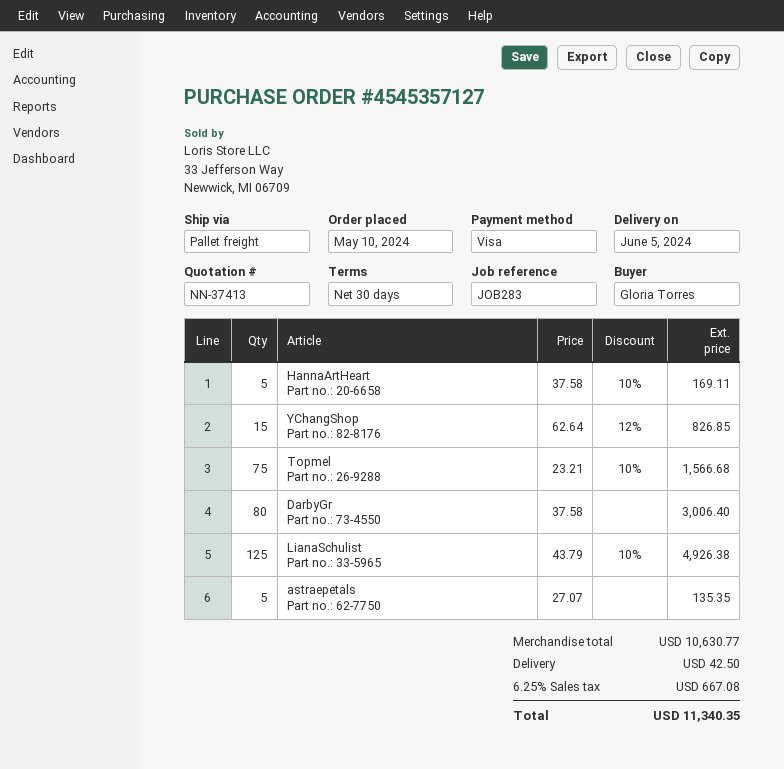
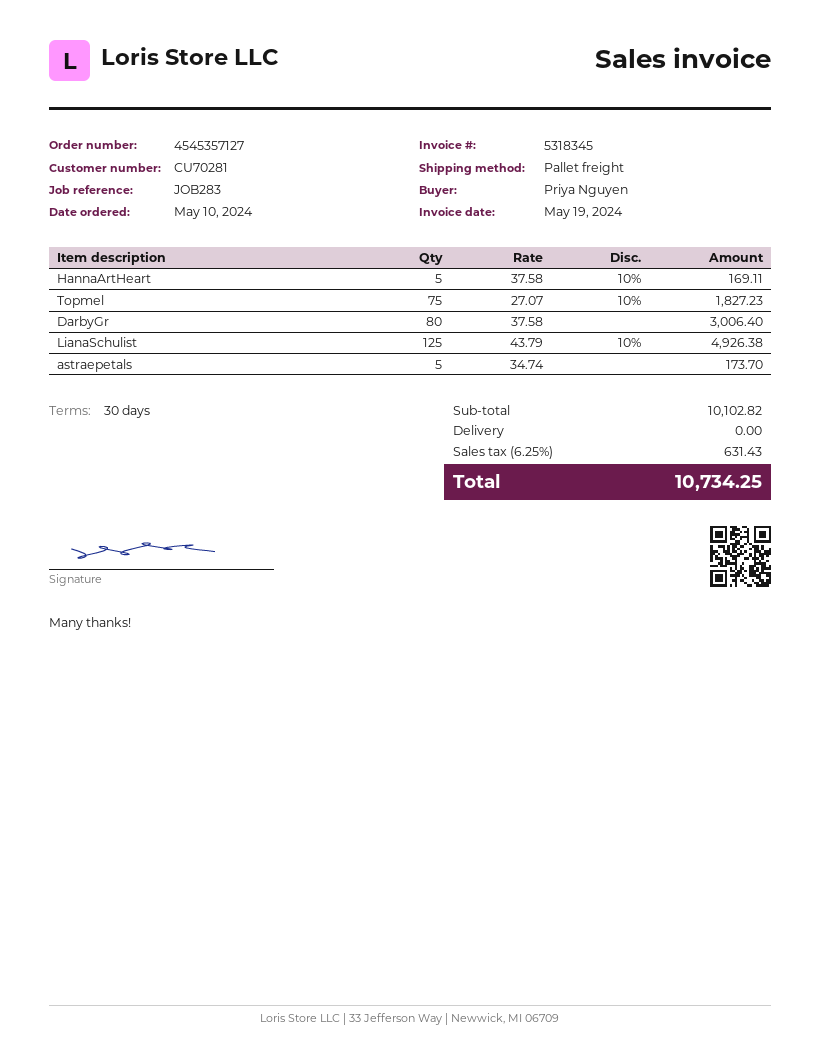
ordered by: Gloria Torres -> Priya Nguyen
YChangShop: 15 x 62.64 - 12% = 826.85 -> none
Topmel: 75 x 23.21 - 10% = 1566.68 -> 75 x 27.07 - 10% = 1827.23
astraepetals: 5 x 27.07 = 135.35 -> 5 x 34.74 = 173.70
subtotal: 10630.77 -> 10102.82
shipping: 42.50 -> 0.00
tax: 6.25% = 667.08 -> 6.25% = 631.43
total: 11340.35 -> 10734.25

